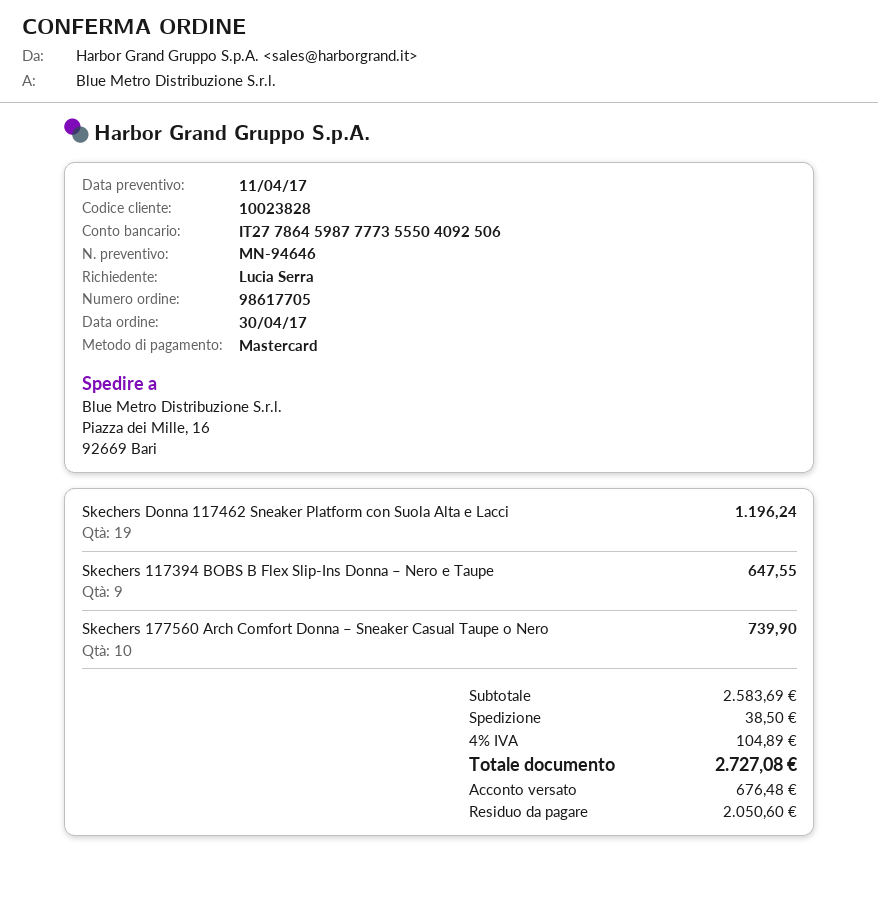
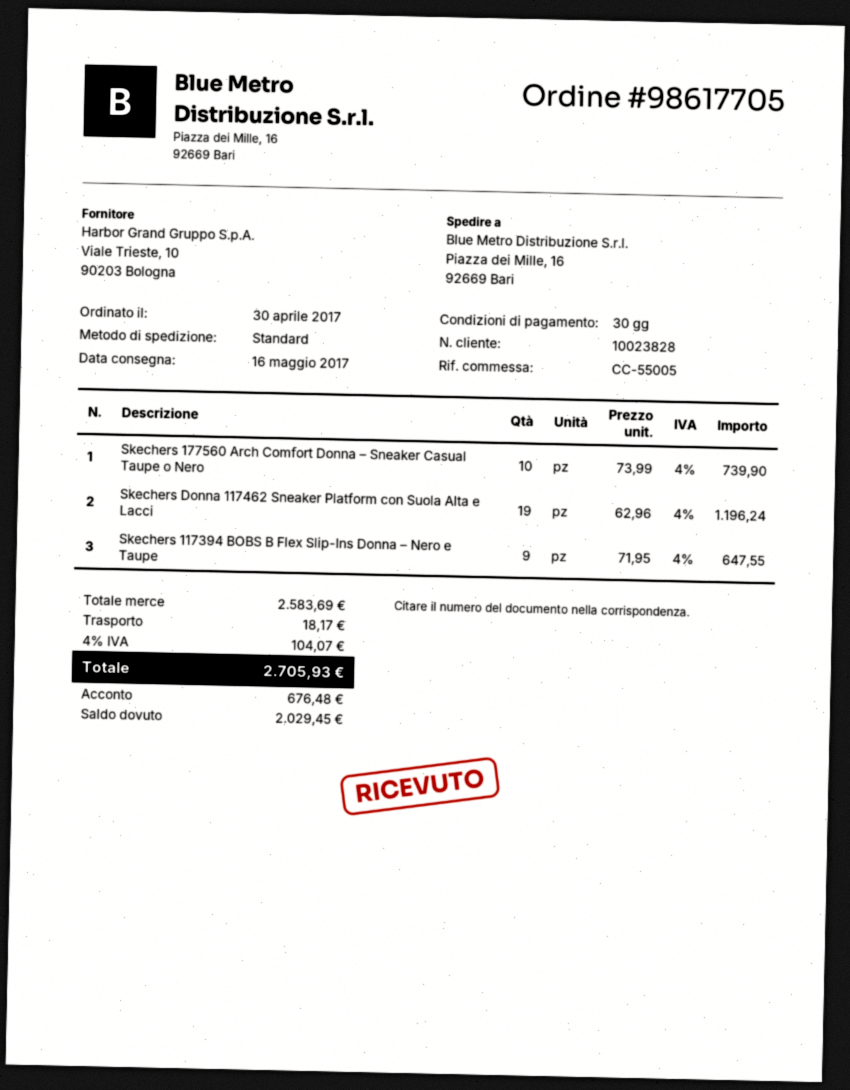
shipping: 38.50 -> 18.17
tax: 4% = 104.89 -> 4% = 104.07
total: 2727.08 -> 2705.93
balance: 2050.60 -> 2029.45

